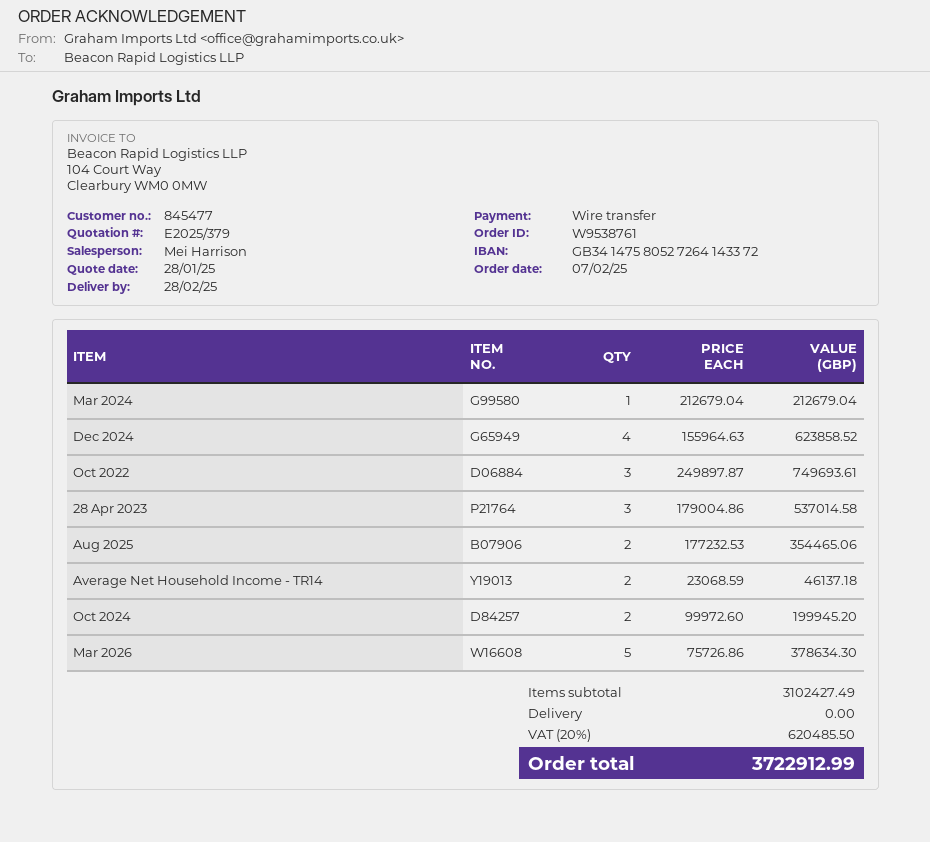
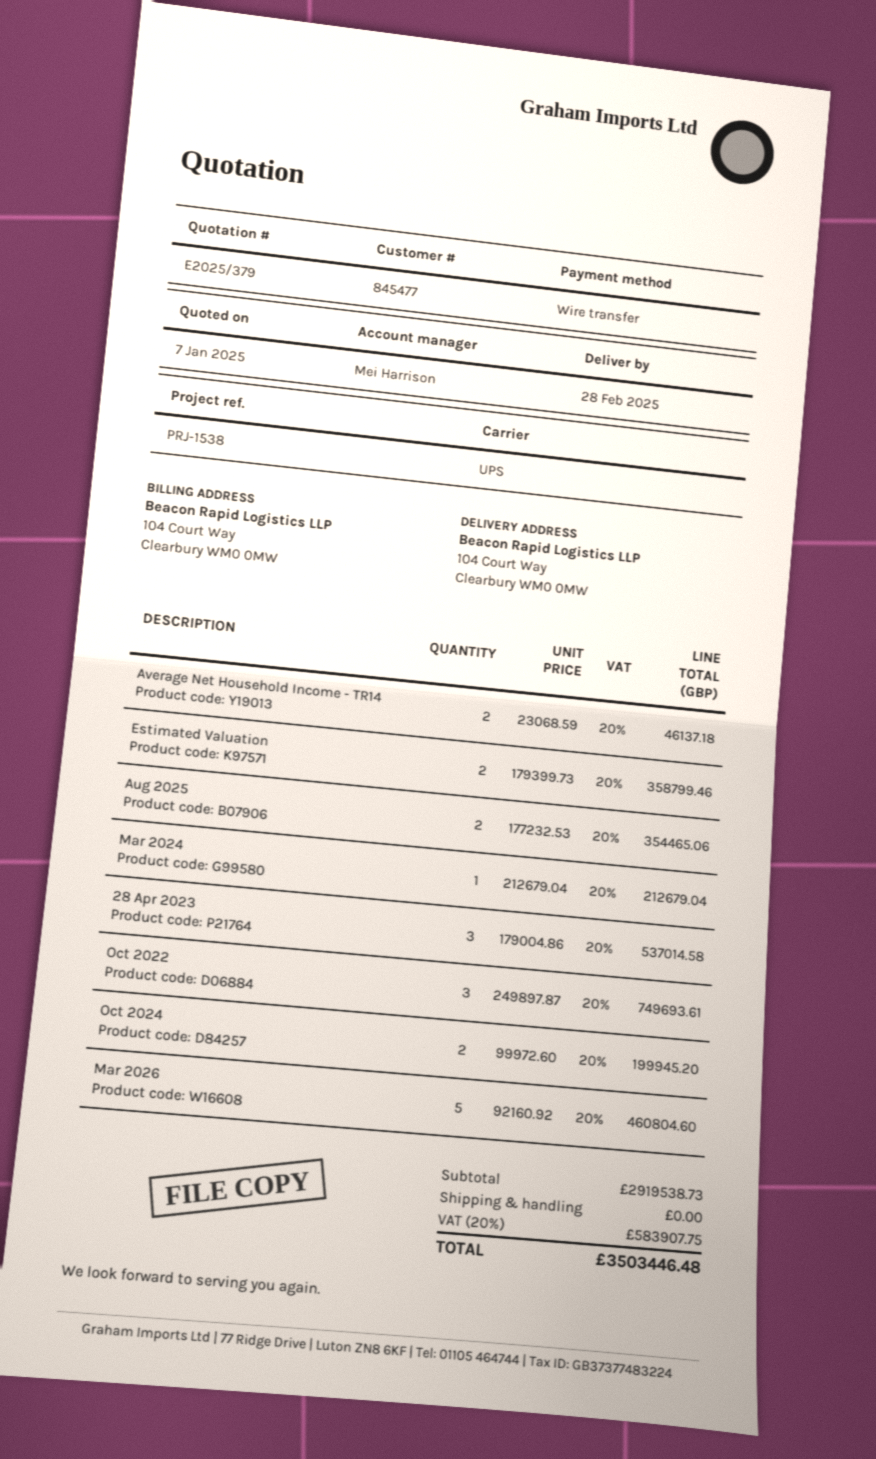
quote date: 2025-01-28 -> 2025-01-07
Dec 2024: 4 x 155964.63 = 623858.52 -> none
Mar 2026: 5 x 75726.86 = 378634.30 -> 5 x 92160.92 = 460804.60
Estimated Valuation: none -> 2 x 179399.73 = 358799.46
subtotal: 3102427.49 -> 2919538.73
tax: 20% = 620485.50 -> 20% = 583907.75
total: 3722912.99 -> 3503446.48

